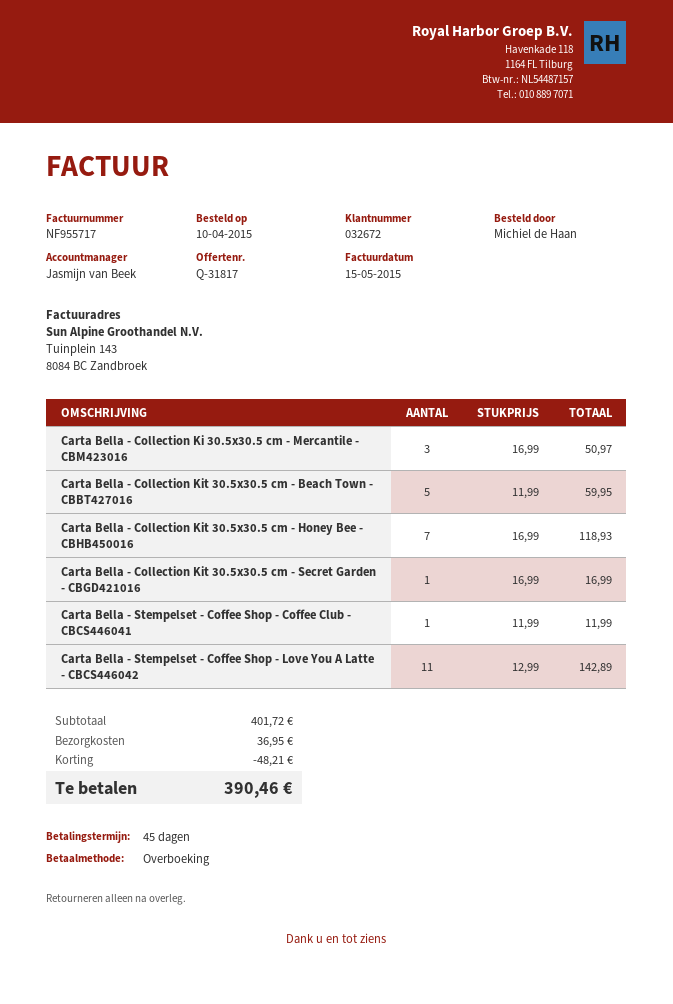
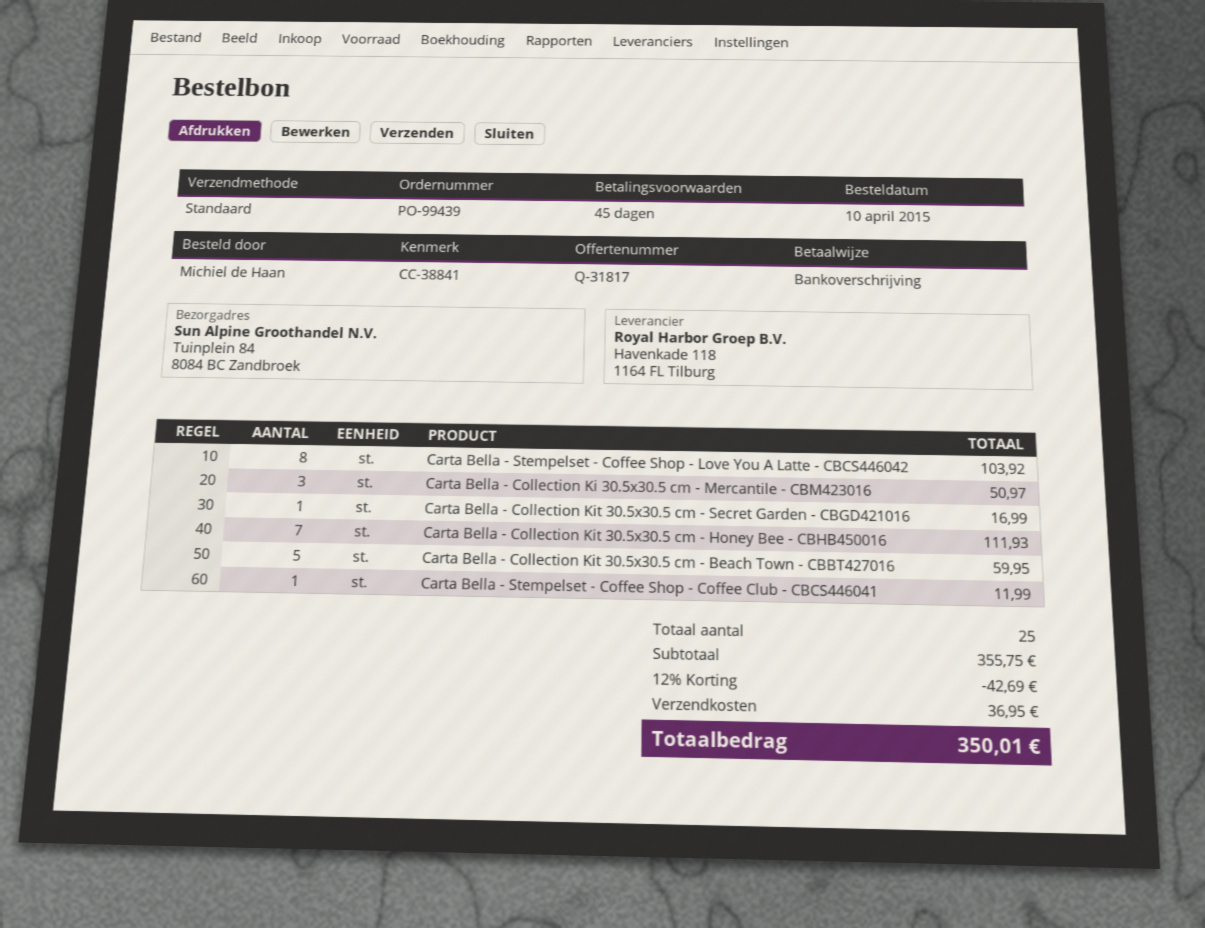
Carta Bella - Collection Kit 30.5x30.5 cm - Honey Bee - CBHB450016: 7 for 118.93 -> 7 for 111.93
Carta Bella - Stempelset - Coffee Shop - Love You A Latte - CBCS446042: 11 for 142.89 -> 8 for 103.92
subtotal: 401.72 -> 355.75
discount: 48.21 -> 42.69
total: 390.46 -> 350.01

